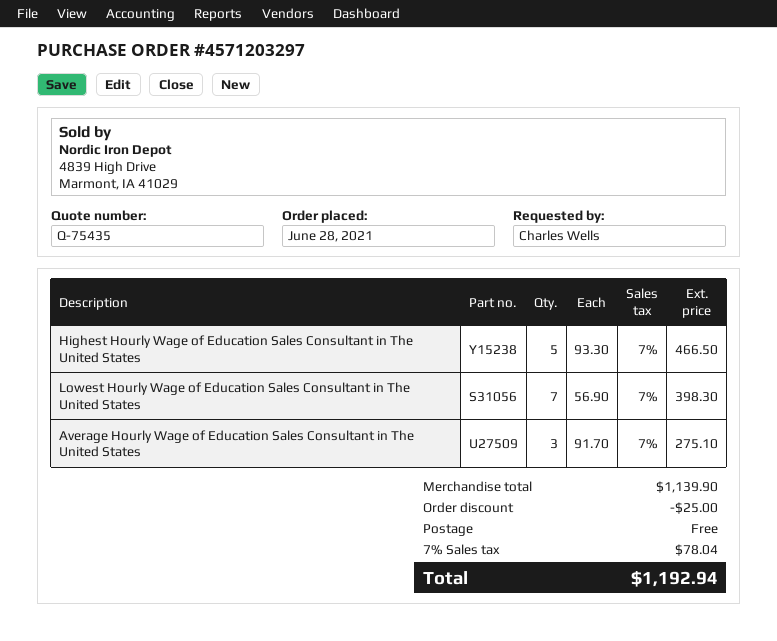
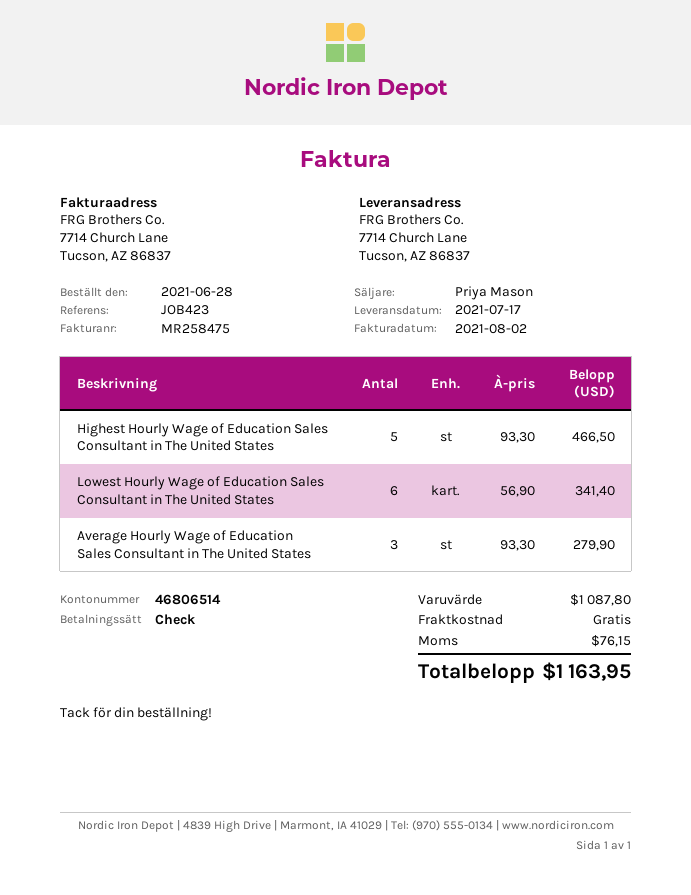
Lowest Hourly Wage of Education Sales Consultant in The United States: 7 x 56.90 = 398.30 -> 6 x 56.90 = 341.40
Average Hourly Wage of Education Sales Consultant in The United States: 3 x 91.70 = 275.10 -> 3 x 93.30 = 279.90
subtotal: 1139.90 -> 1087.80
discount: 25.00 -> none
tax: 78.04 -> 76.15
total: 1192.94 -> 1163.95

